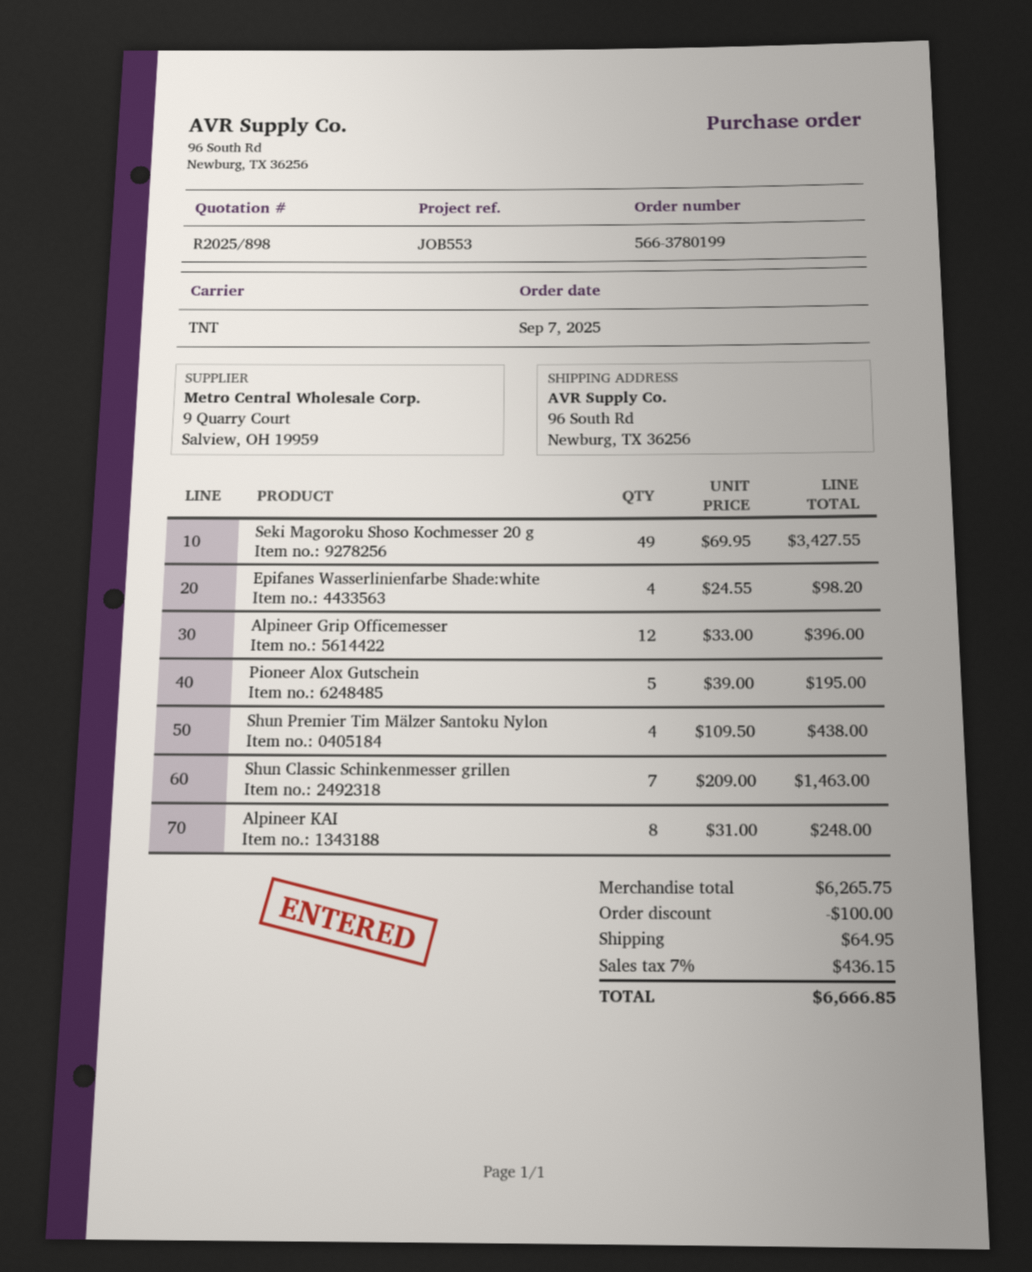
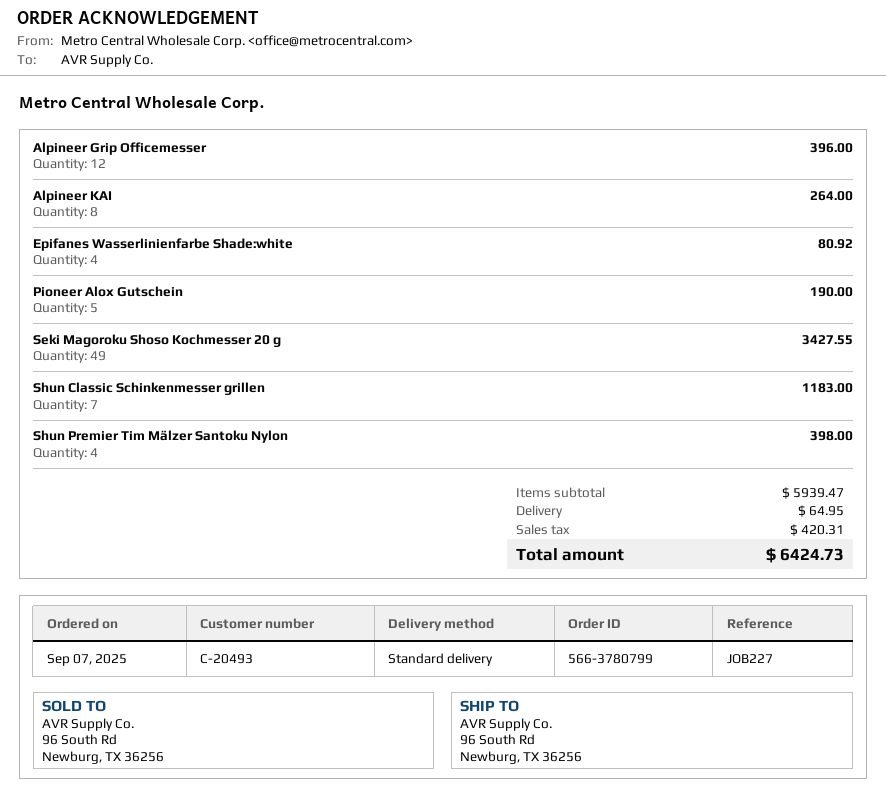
order number: 566-3780199 -> 566-3780799
reference: JOB553 -> JOB227
shipping method: TNT -> standard
Epifanes Wasserlinienfarbe Shade:white: 4 for 98.20 -> 4 for 80.92
Pioneer Alox Gutschein: 5 for 195.00 -> 5 for 190.00
Shun Premier Tim Mälzer Santoku Nylon: 4 for 438.00 -> 4 for 398.00
Shun Classic Schinkenmesser grillen: 7 for 1463.00 -> 7 for 1183.00
Alpineer KAI: 8 for 248.00 -> 8 for 264.00
subtotal: 6265.75 -> 5939.47
discount: 100.00 -> none
tax: 436.15 -> 420.31
total: 6666.85 -> 6424.73

